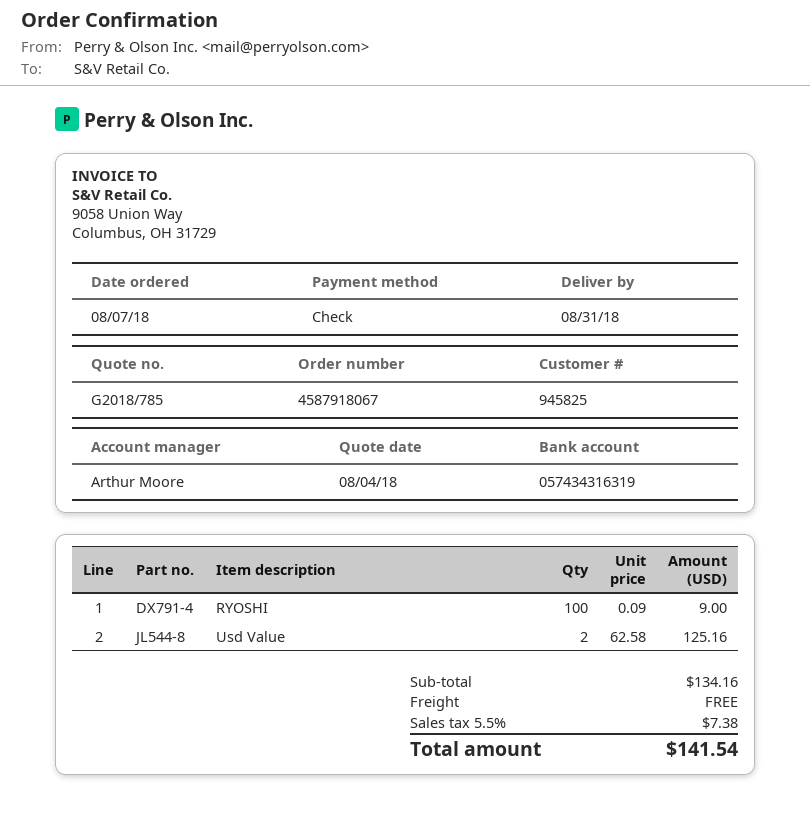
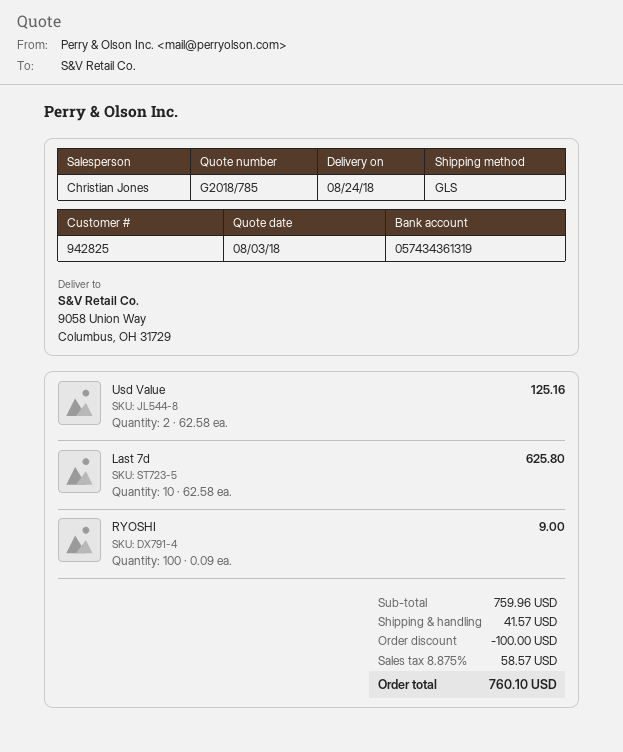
quote date: 2018-08-04 -> 2018-08-03
delivery date: 2018-08-31 -> 2018-08-24
customer number: 945825 -> 942825
sales rep: Arthur Moore -> Christian Jones
bank account: 057434316319 -> 057434361319
Last 7d: none -> 10 x 62.58 = 625.80
subtotal: 134.16 -> 759.96
discount: none -> 100.00
shipping: 0.00 -> 41.57
tax: 5.5% = 7.38 -> 8.875% = 58.57
total: 141.54 -> 760.10

